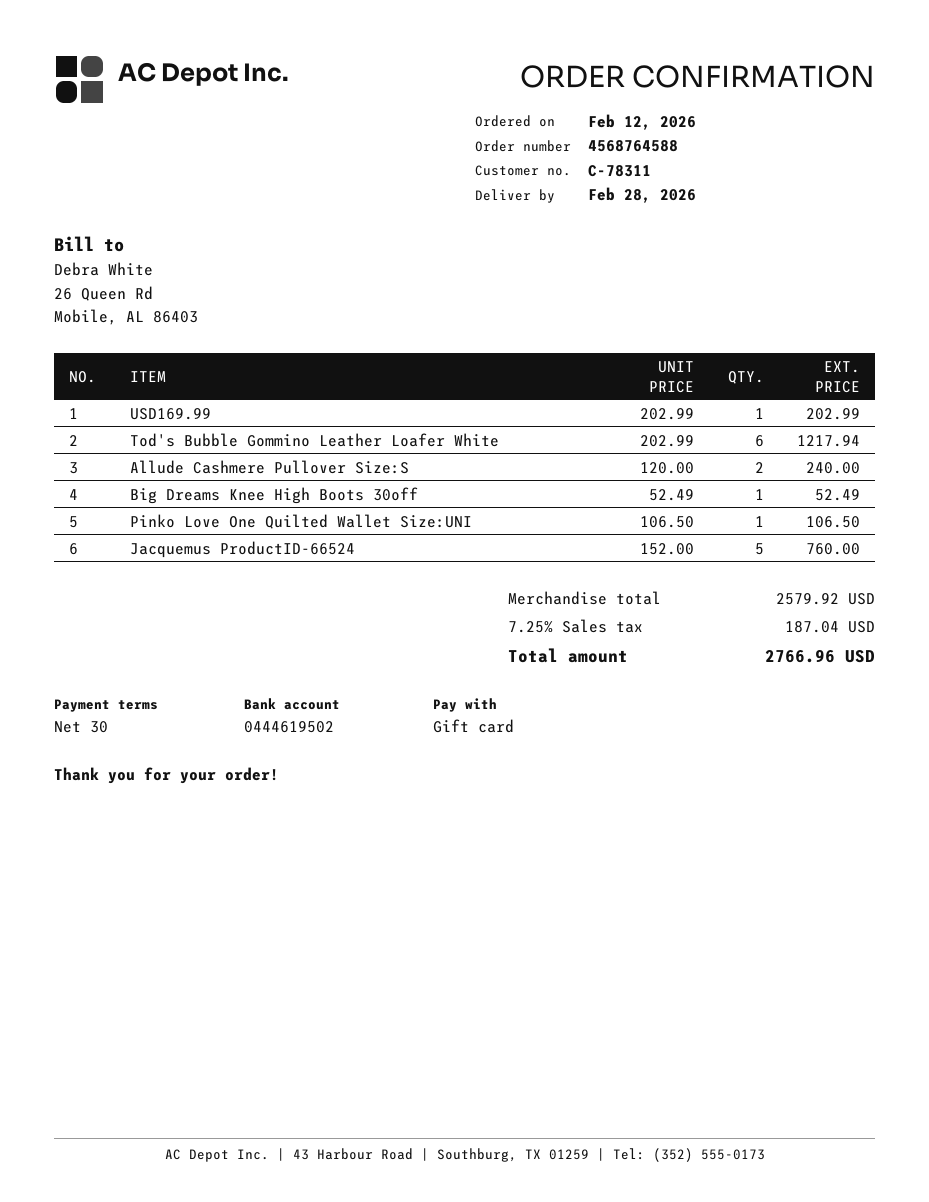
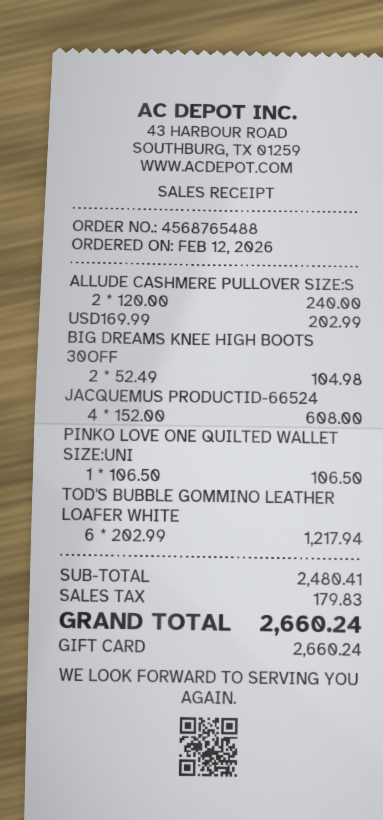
order number: 4568764588 -> 4568765488
Big Dreams Knee High Boots 30off: 1 x 52.49 = 52.49 -> 2 x 52.49 = 104.98
Jacquemus ProductID-66524: 5 x 152.00 = 760.00 -> 4 x 152.00 = 608.00
subtotal: 2579.92 -> 2480.41
tax: 187.04 -> 179.83
total: 2766.96 -> 2660.24

